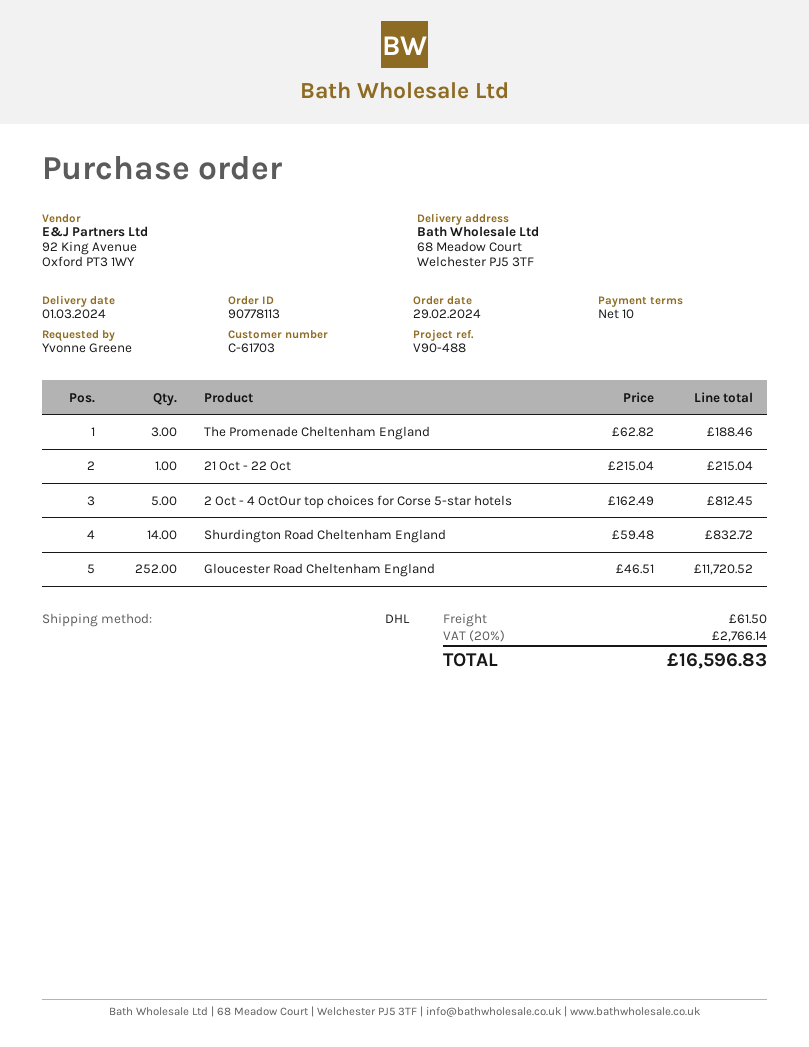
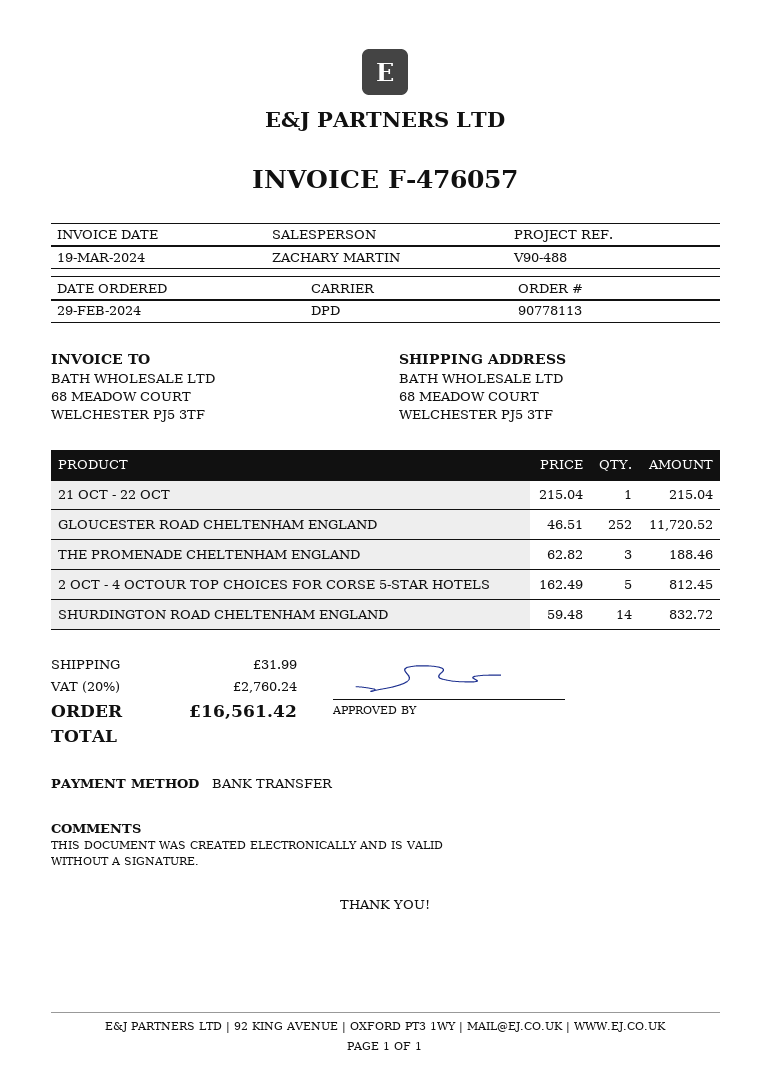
shipping method: DHL -> DPD
shipping: 61.50 -> 31.99
tax: 20% = 2766.14 -> 20% = 2760.24
total: 16596.83 -> 16561.42

